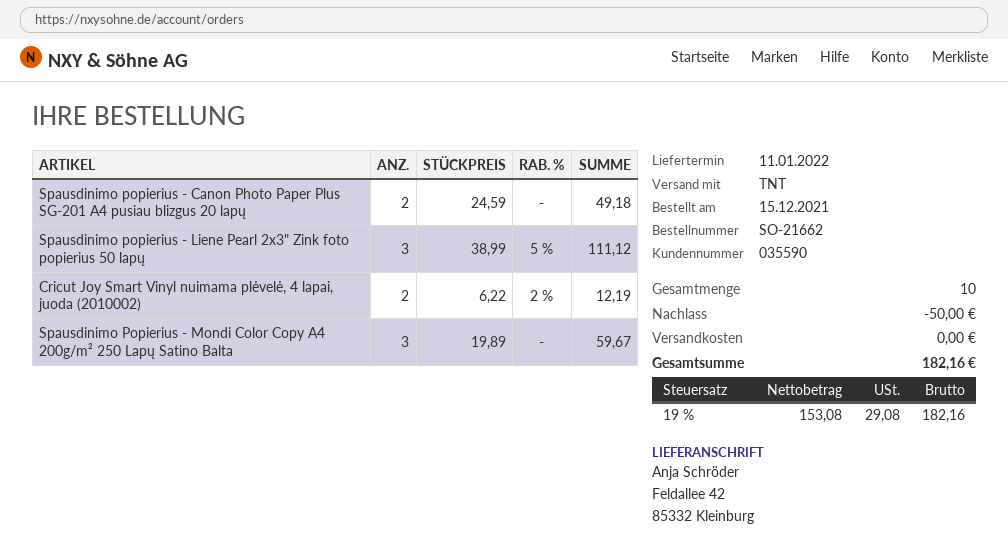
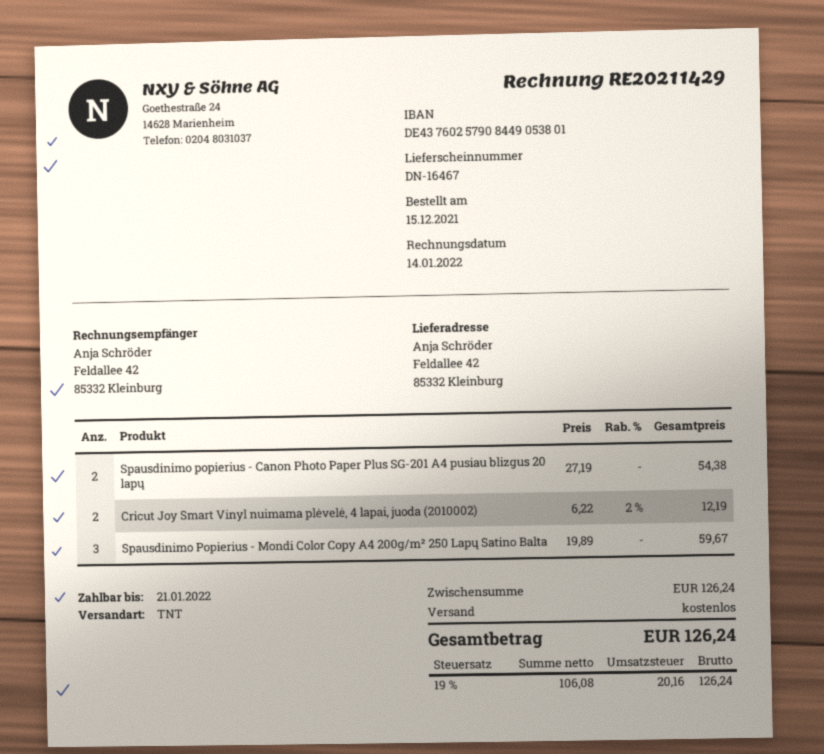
Spausdinimo popierius - Canon Photo Paper Plus SG-201 A4 pusiau blizgus 20 lapų: 2 x 24.59 = 49.18 -> 2 x 27.19 = 54.38
Spausdinimo popierius - Liene Pearl 2x3" Zink foto popierius 50 lapų: 3 x 38.99 - 5% = 111.12 -> none
discount: 50.00 -> none
net: 153.08 -> 106.08
tax: 19% = 29.08 -> 19% = 20.16
total: 182.16 -> 126.24

